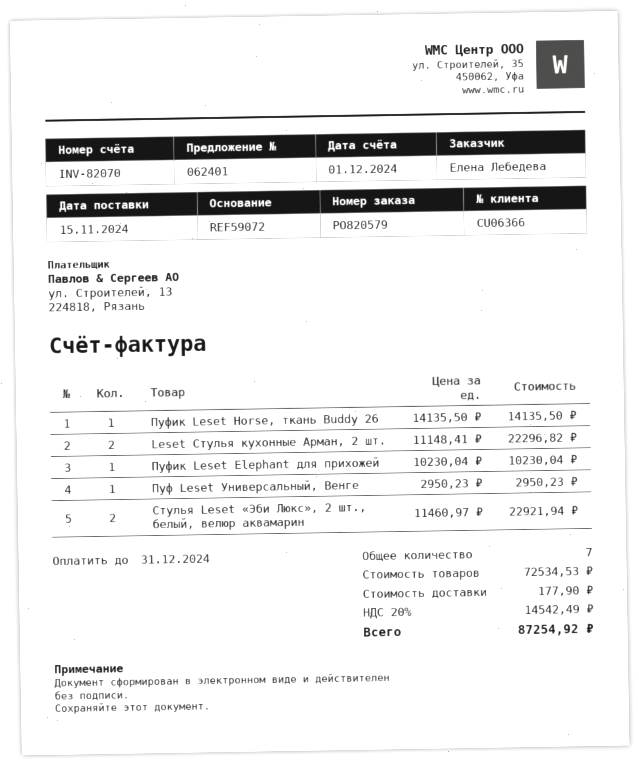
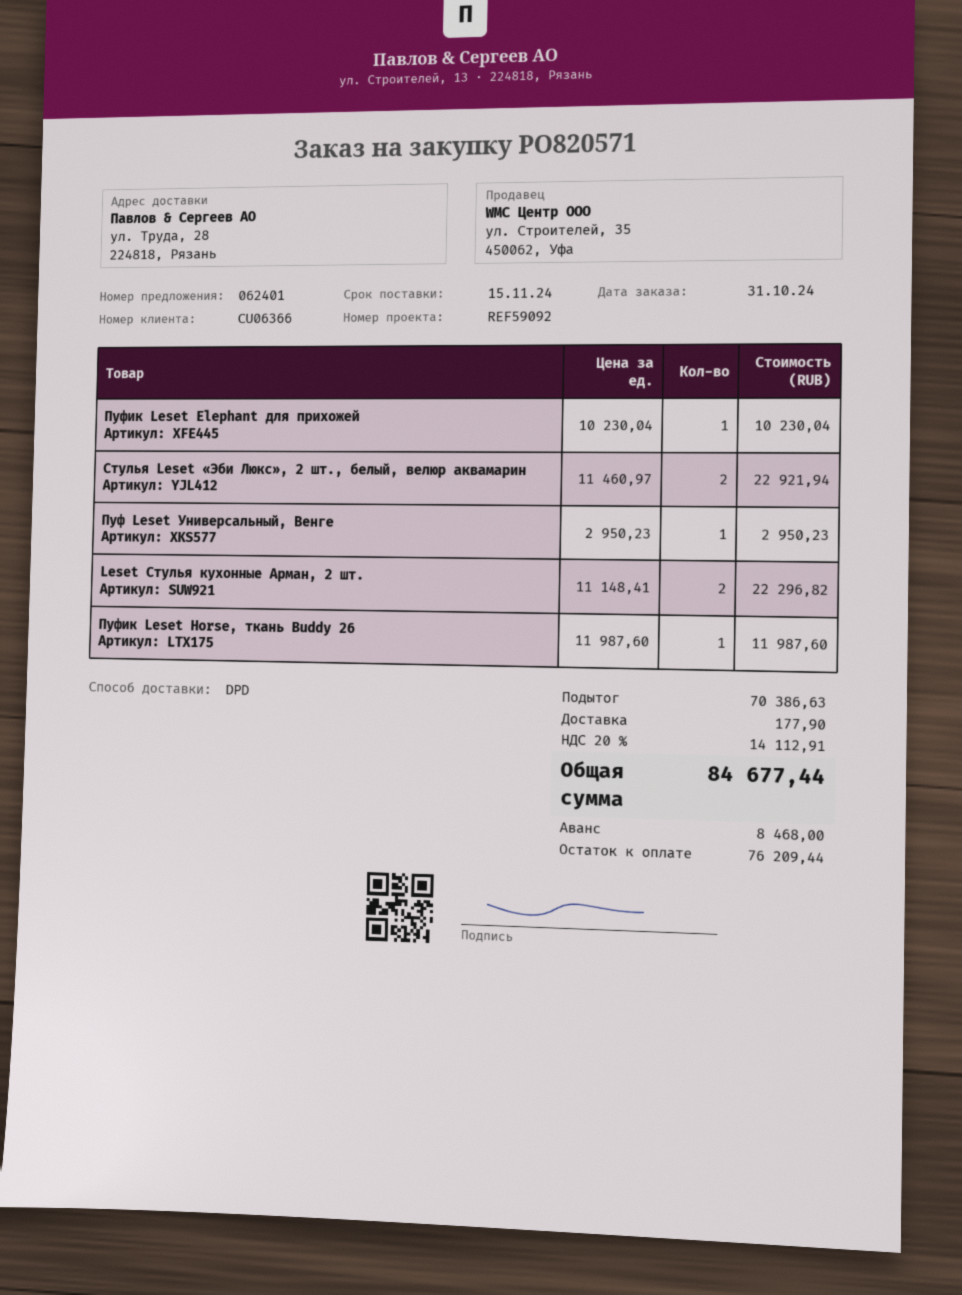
order number: PO820579 -> PO820571
reference: REF59072 -> REF59092
Пуфик Leset Horse, ткань Buddy 26: 1 x 14135.50 = 14135.50 -> 1 x 11987.60 = 11987.60
subtotal: 72534.53 -> 70386.63
tax: 20% = 14542.49 -> 20% = 14112.91
total: 87254.92 -> 84677.44

